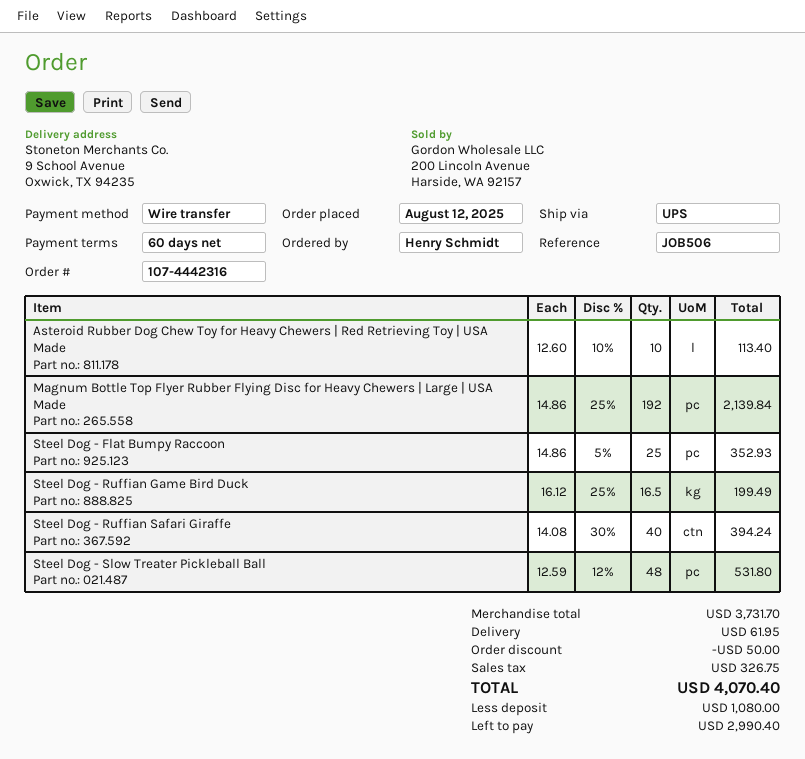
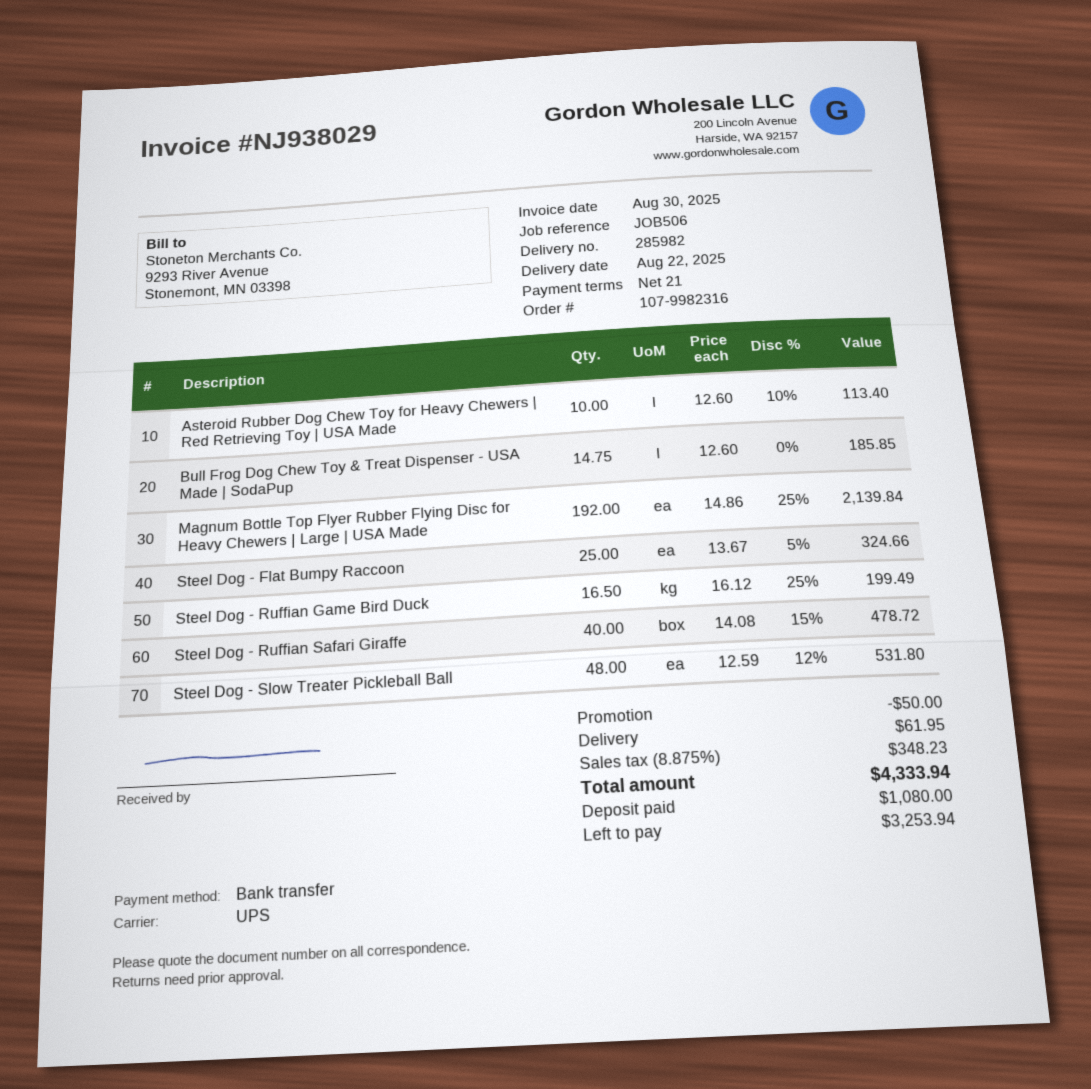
order number: 107-4442316 -> 107-9982316
payment terms: 60 days -> 21 days
Steel Dog - Flat Bumpy Raccoon: 25 x 14.86 - 5% = 352.93 -> 25 x 13.67 - 5% = 324.66
Steel Dog - Ruffian Safari Giraffe: 40 x 14.08 - 30% = 394.24 -> 40 x 14.08 - 15% = 478.72
Bull Frog Dog Chew Toy & Treat Dispenser - USA Made | SodaPup: none -> 14.75 x 12.60 = 185.85
tax: 326.75 -> 348.23
total: 4070.40 -> 4333.94
balance: 2990.40 -> 3253.94

